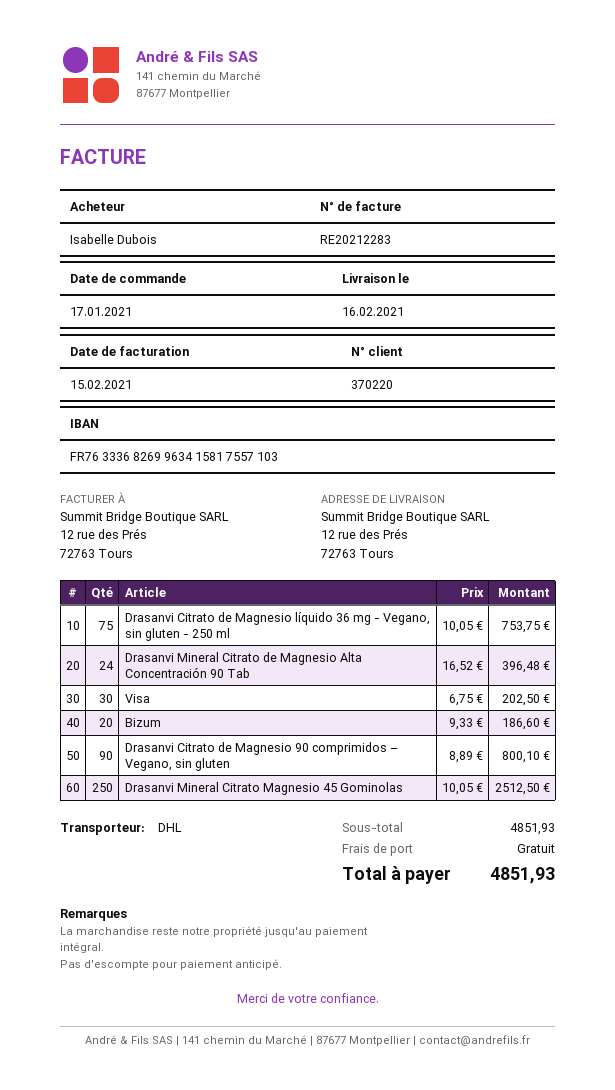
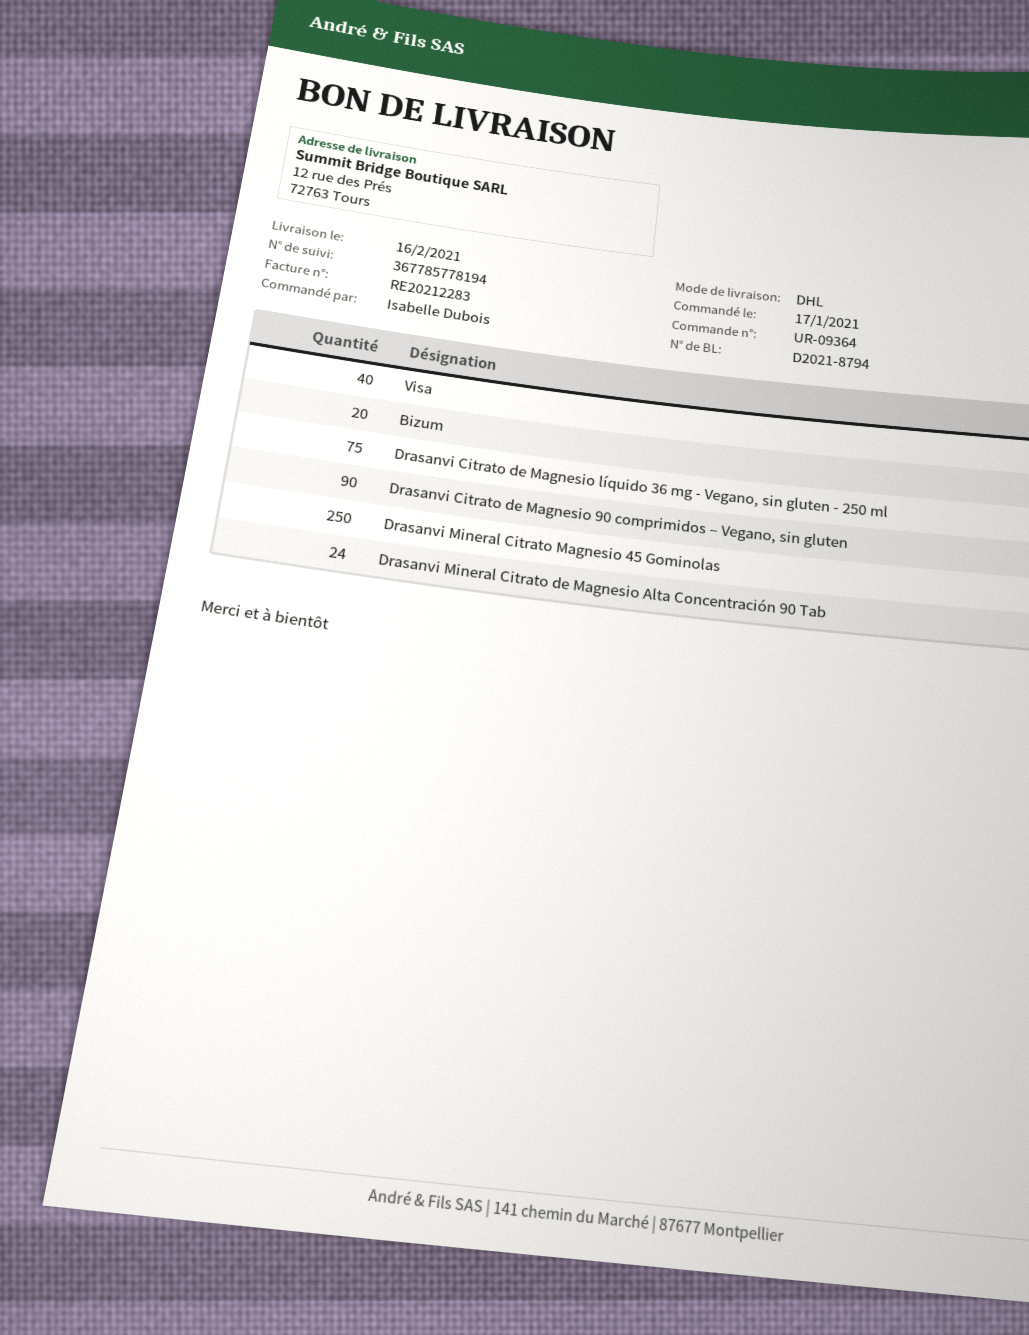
Visa: 30 -> 40

